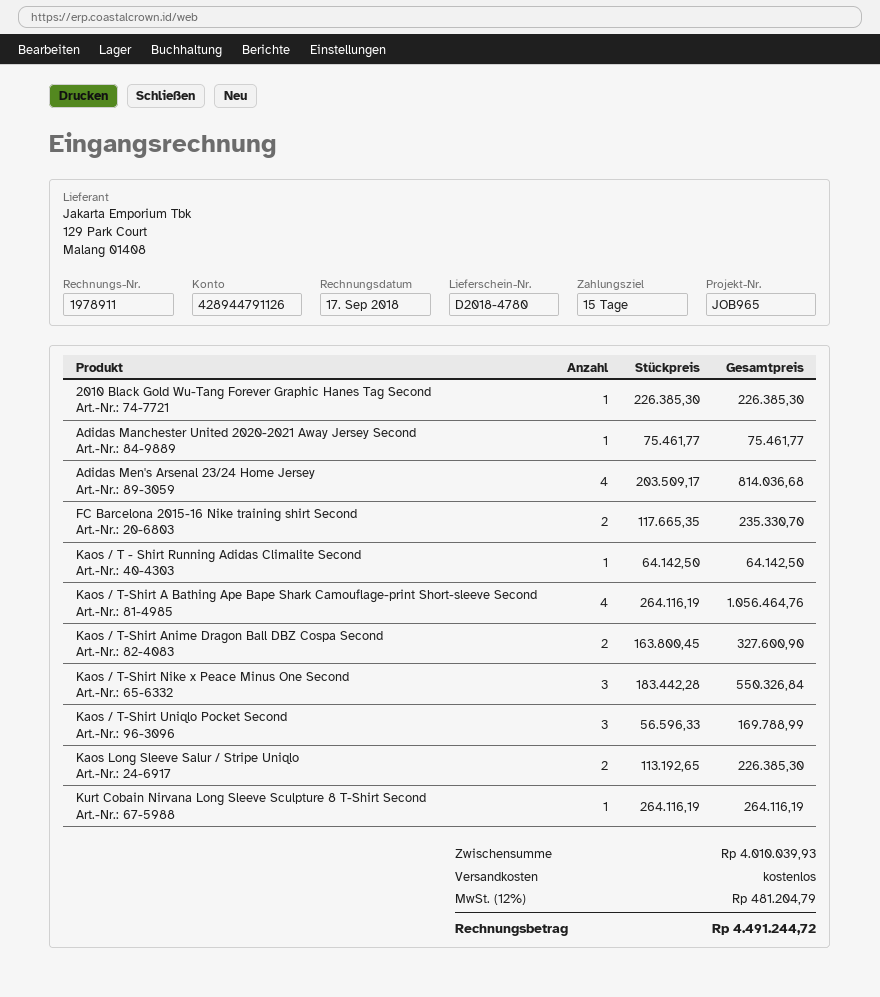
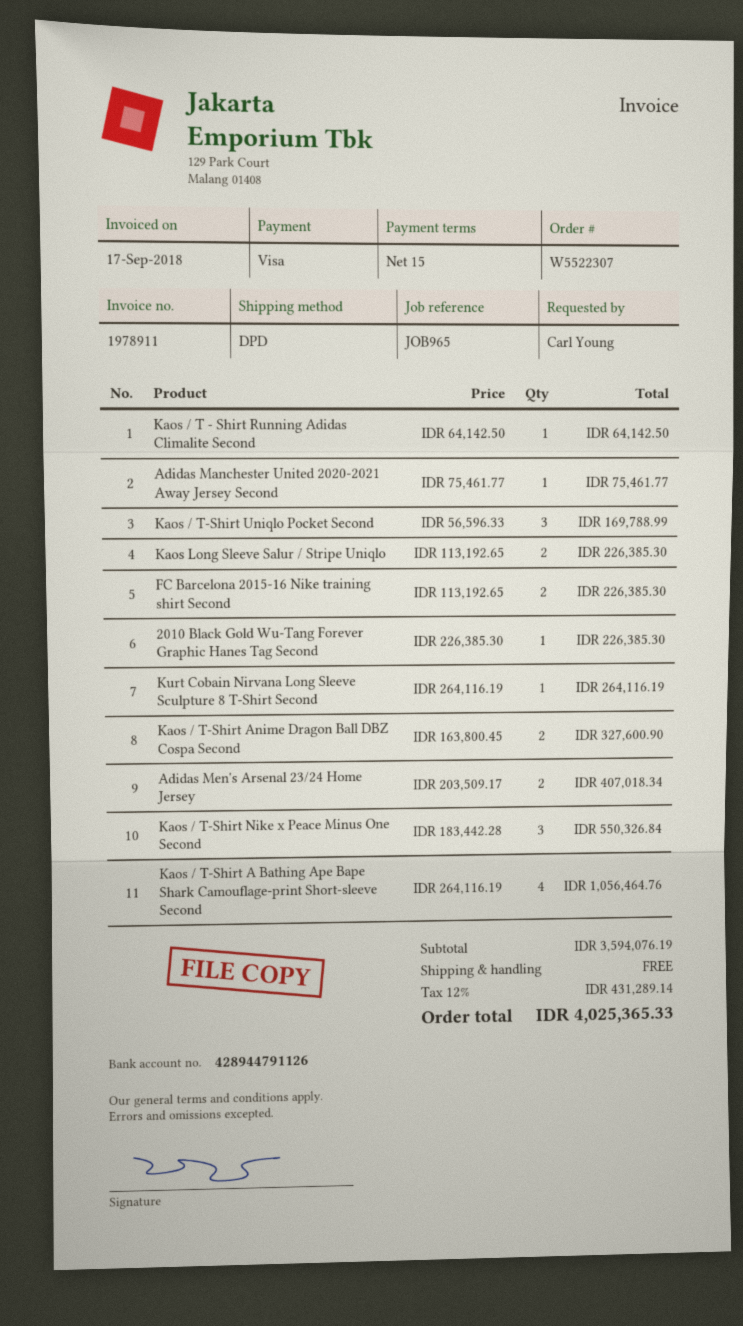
Adidas Men's Arsenal 23/24 Home Jersey: 4 x 203509.17 = 814036.68 -> 2 x 203509.17 = 407018.34
FC Barcelona 2015-16 Nike training shirt Second: 2 x 117665.35 = 235330.70 -> 2 x 113192.65 = 226385.30
subtotal: 4010039.93 -> 3594076.19
tax: 12% = 481204.79 -> 12% = 431289.14
total: 4491244.72 -> 4025365.33

